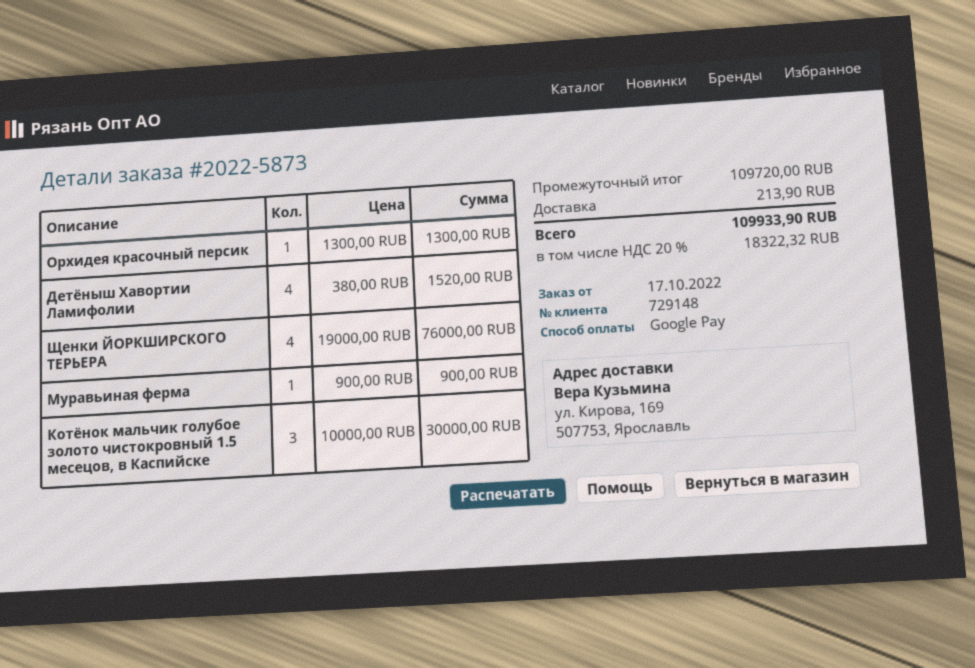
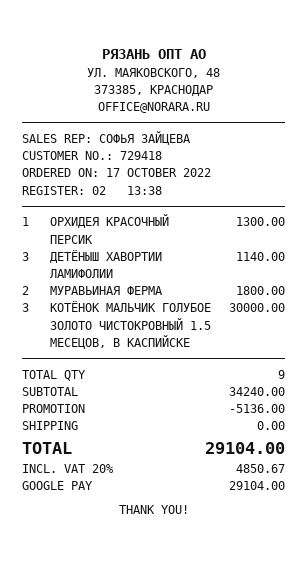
customer number: 729148 -> 729418
Детёныш Хавортии Ламифолии: 4 for 1520.00 -> 3 for 1140.00
Щенки ЙОРКШИРСКОГО ТЕРЬЕРА: 4 for 76000.00 -> none
Муравьиная ферма: 1 for 900.00 -> 2 for 1800.00
subtotal: 109720.00 -> 34240.00
discount: none -> 5136.00
shipping: 213.90 -> 0.00
tax: 20% = 18322.32 -> 20% = 4850.67
total: 109933.90 -> 29104.00

